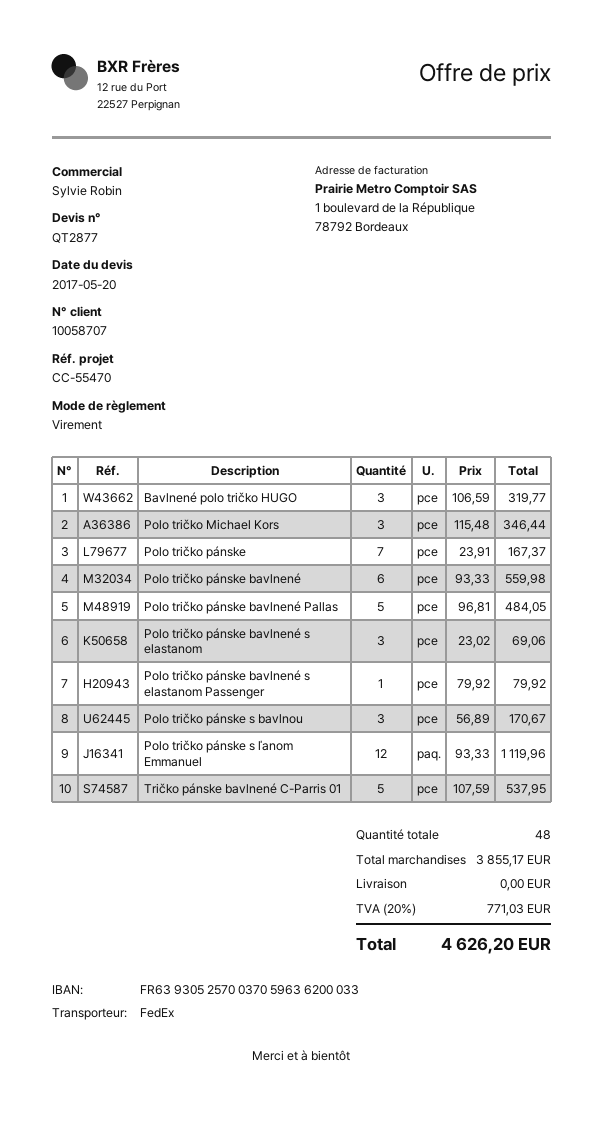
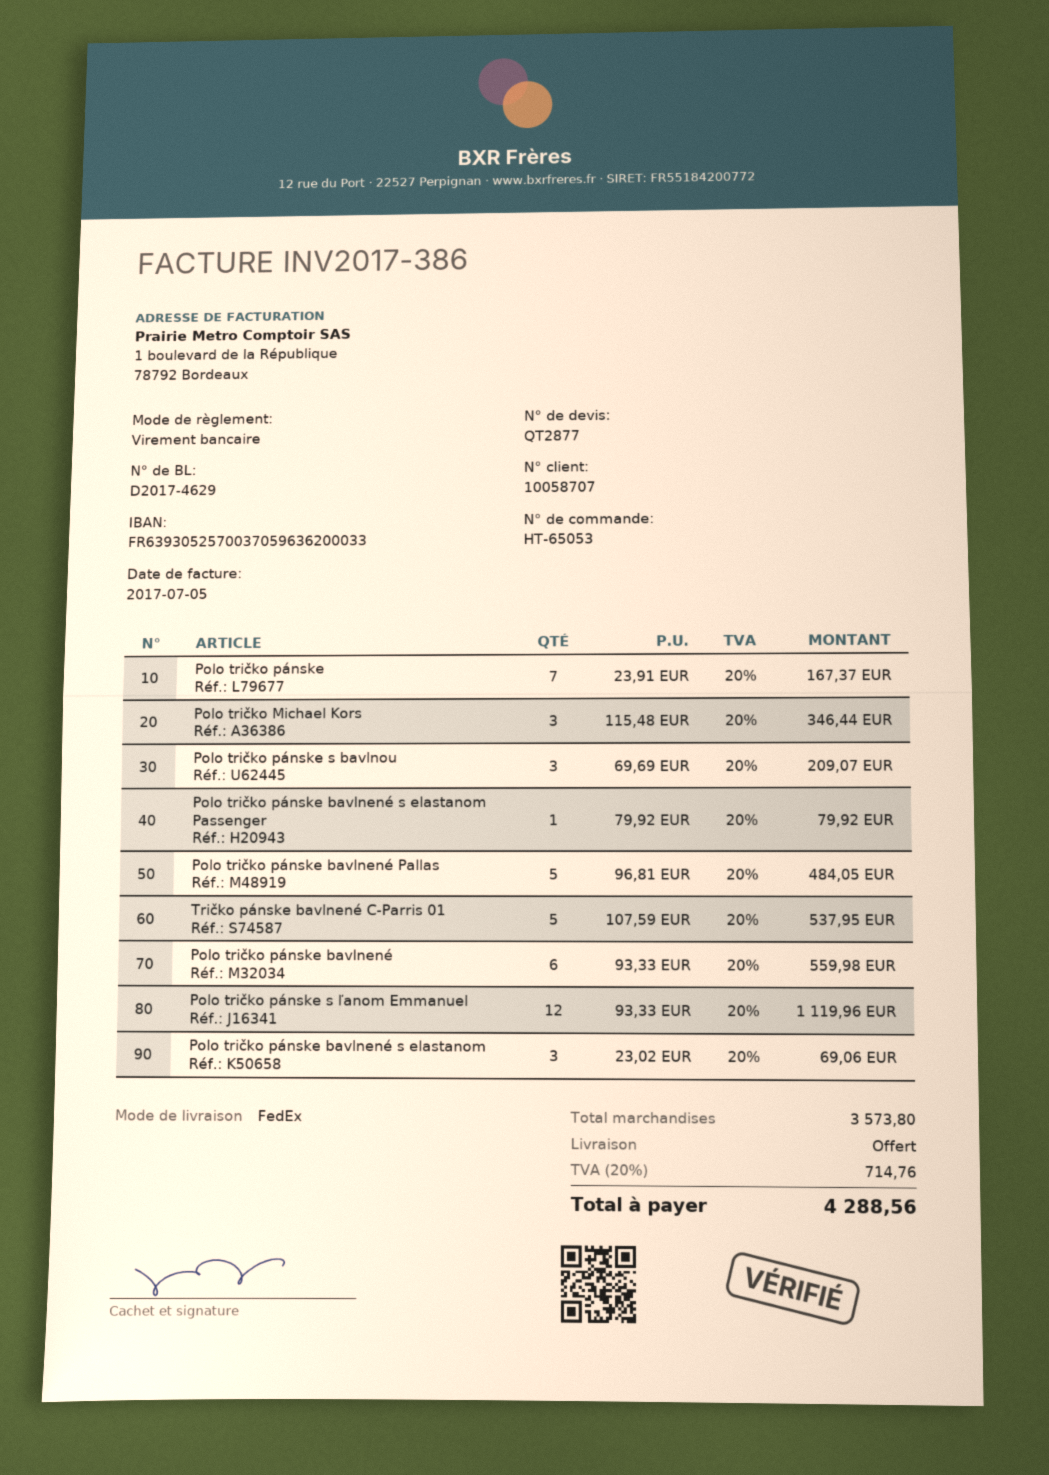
Bavlnené polo tričko HUGO: 3 x 106.59 = 319.77 -> none
Polo tričko pánske s bavlnou: 3 x 56.89 = 170.67 -> 3 x 69.69 = 209.07
subtotal: 3855.17 -> 3573.80
tax: 20% = 771.03 -> 20% = 714.76
total: 4626.20 -> 4288.56

